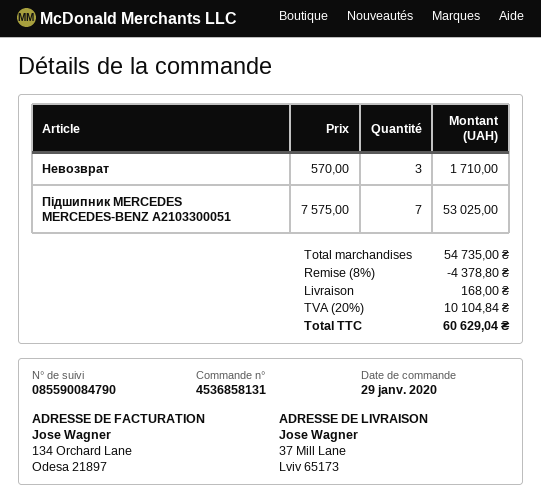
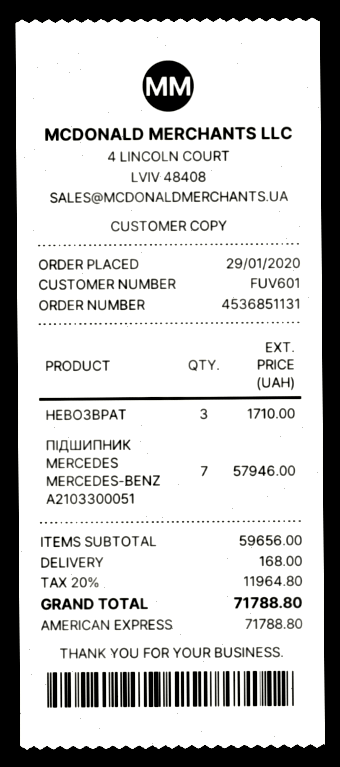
order number: 4536858131 -> 4536851131
Підшипник MERCEDES MERCEDES-BENZ A2103300051: 7 for 53025.00 -> 7 for 57946.00
subtotal: 54735.00 -> 59656.00
discount: 8% = 4378.80 -> none
tax: 20% = 10104.84 -> 20% = 11964.80
total: 60629.04 -> 71788.80

